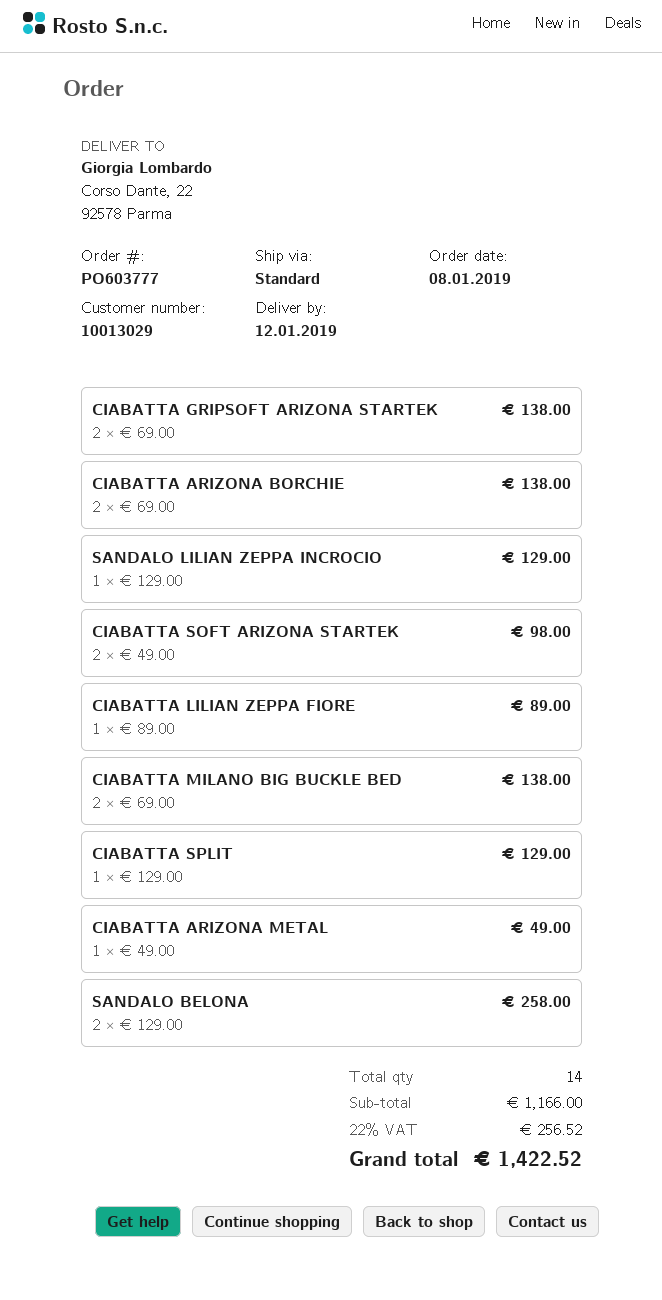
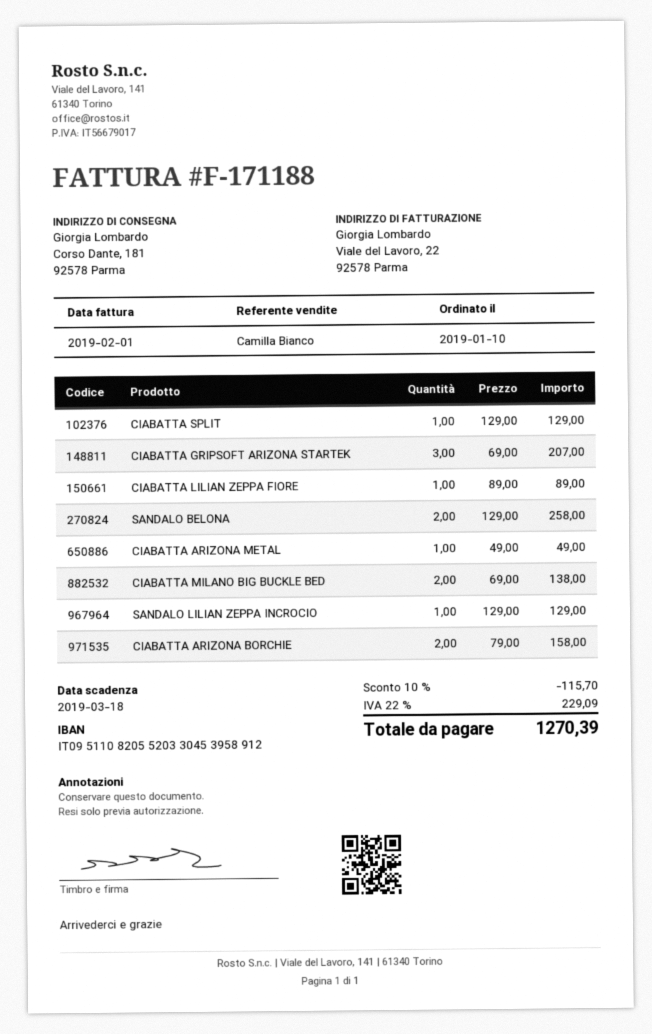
order date: 2019-01-08 -> 2019-01-10
ship to: Corso Dante, 22, 92578 Parma -> Corso Dante, 181, 92578 Parma
CIABATTA GRIPSOFT ARIZONA STARTEK: 2 x 69.00 = 138.00 -> 3 x 69.00 = 207.00
CIABATTA ARIZONA BORCHIE: 2 x 69.00 = 138.00 -> 2 x 79.00 = 158.00
CIABATTA SOFT ARIZONA STARTEK: 2 x 49.00 = 98.00 -> none
discount: none -> 10% = 115.70
tax: 22% = 256.52 -> 22% = 229.09
total: 1422.52 -> 1270.39

